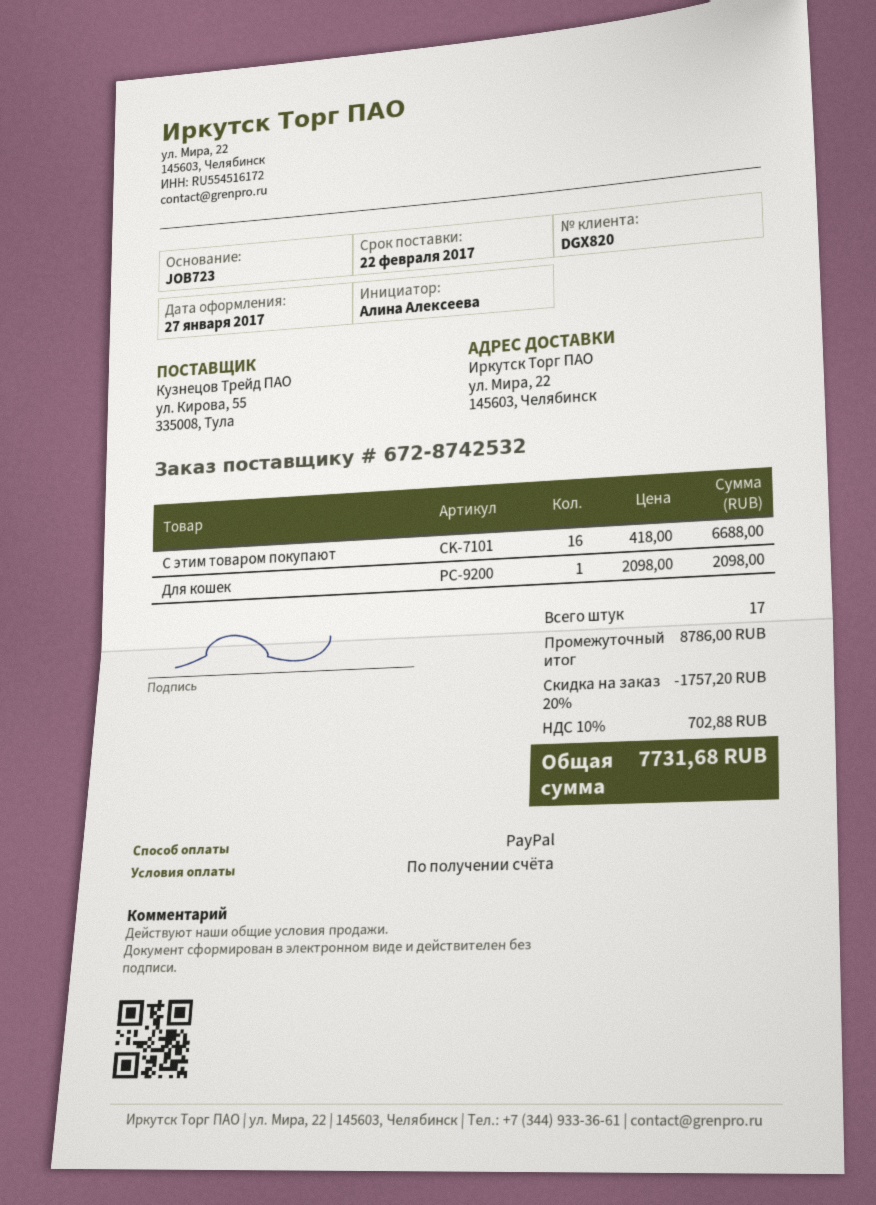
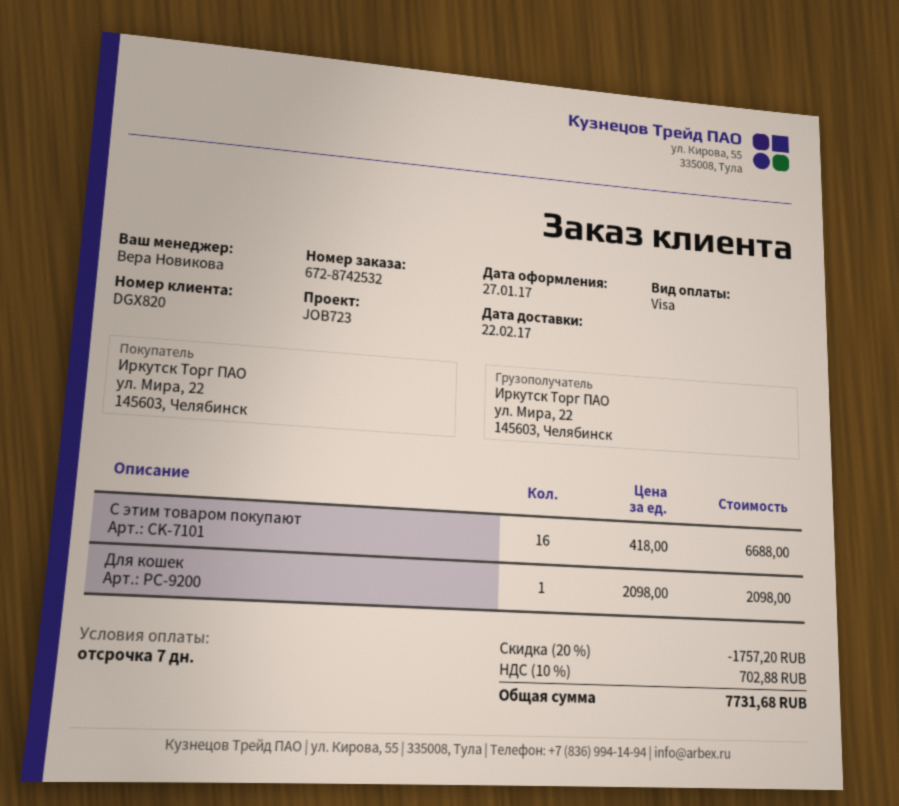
payment terms: on receipt -> 7 days
payment method: PayPal -> Visa

